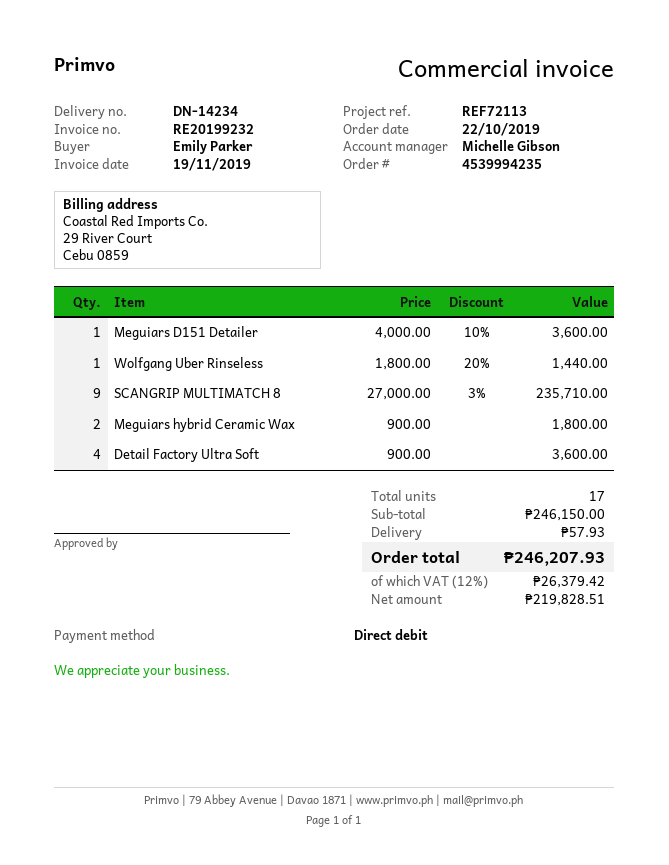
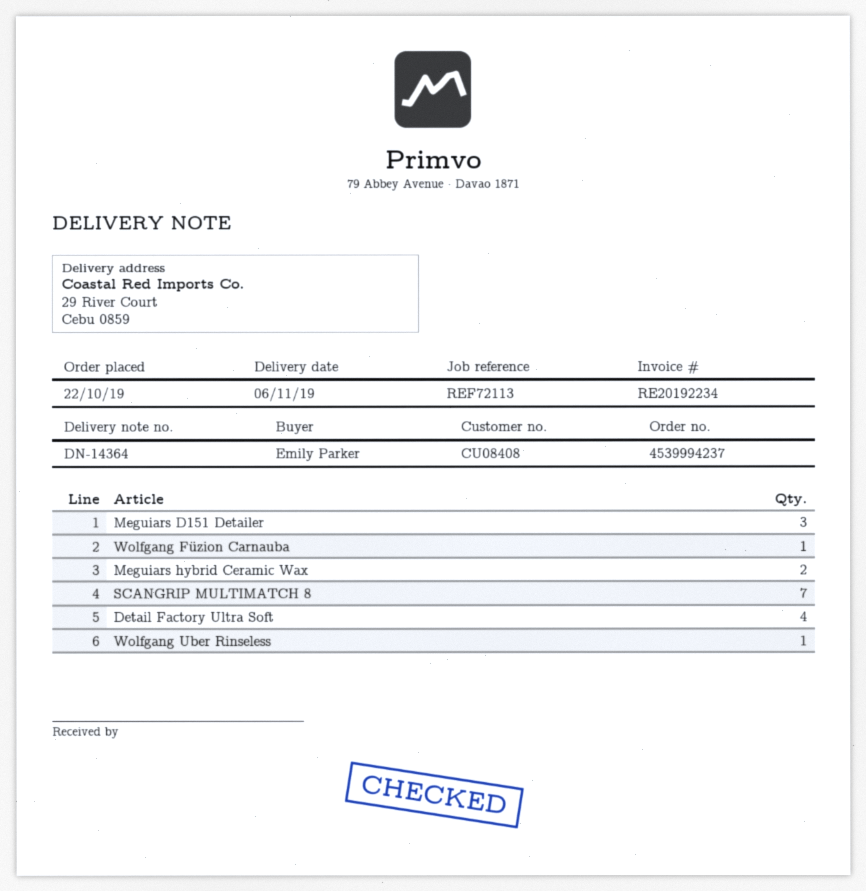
order number: 4539994235 -> 4539994237
delivery note number: DN-14234 -> DN-14364
invoice number: RE20199232 -> RE20192234
Meguiars D151 Detailer: 1 -> 3
SCANGRIP MULTIMATCH 8: 9 -> 7
Wolfgang Füzion Carnauba: none -> 1

